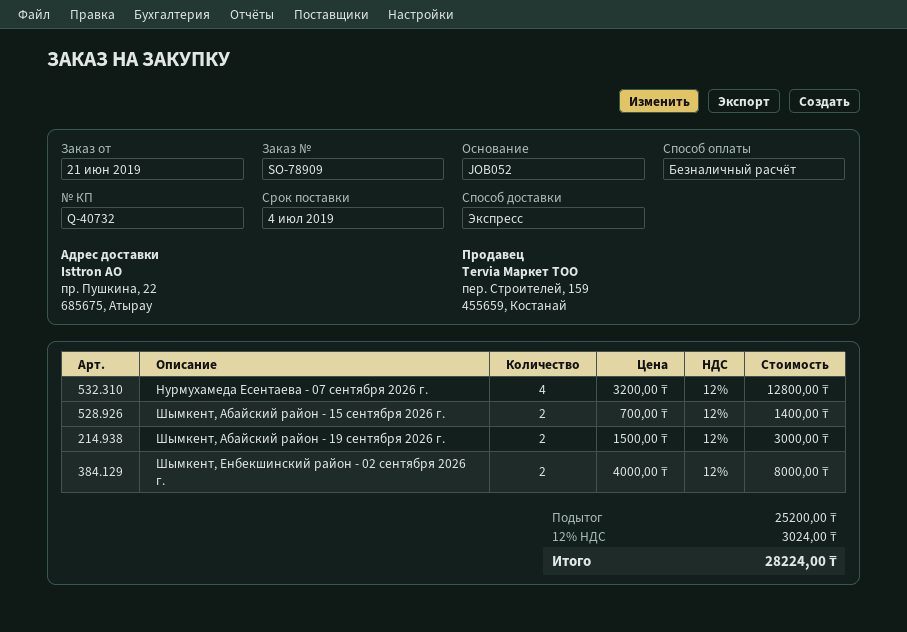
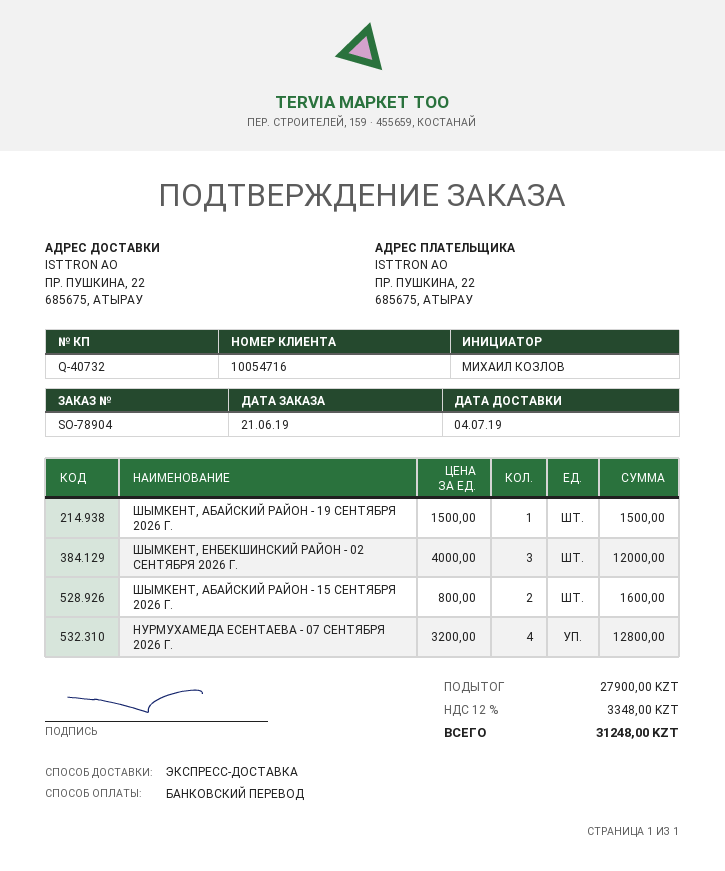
order number: SO-78909 -> SO-78904
Шымкент, Абайский район - 15 сентября 2026 г.: 2 x 700.00 = 1400.00 -> 2 x 800.00 = 1600.00
Шымкент, Абайский район - 19 сентября 2026 г.: 2 x 1500.00 = 3000.00 -> 1 x 1500.00 = 1500.00
Шымкент, Енбекшинский район - 02 сентября 2026 г.: 2 x 4000.00 = 8000.00 -> 3 x 4000.00 = 12000.00
subtotal: 25200.00 -> 27900.00
tax: 12% = 3024.00 -> 12% = 3348.00
total: 28224.00 -> 31248.00

